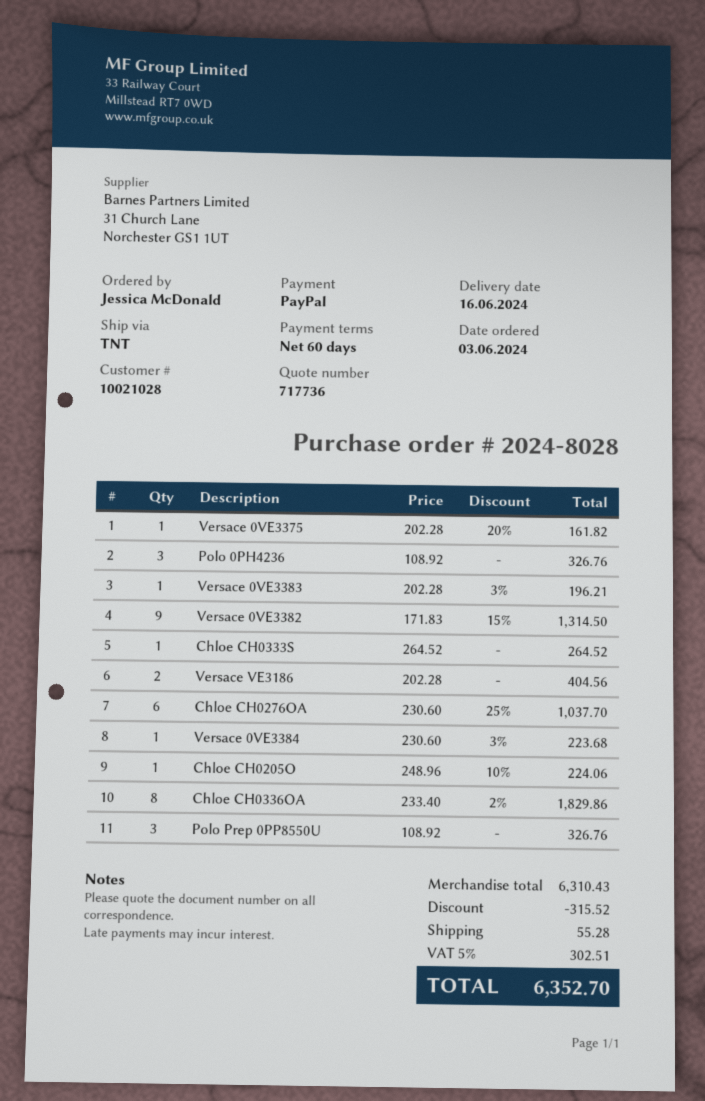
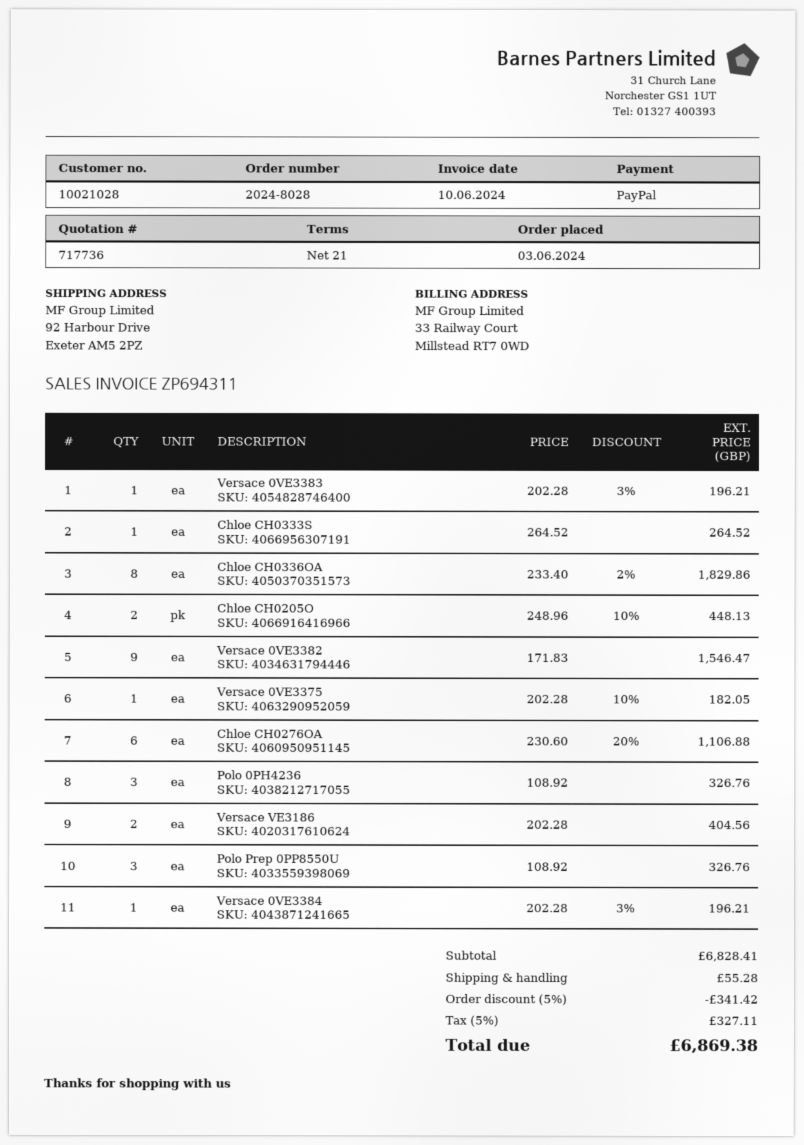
payment terms: 60 days -> 21 days
Versace 0VE3375: 1 x 202.28 - 20% = 161.82 -> 1 x 202.28 - 10% = 182.05
Versace 0VE3382: 9 x 171.83 - 15% = 1314.50 -> 9 x 171.83 = 1546.47
Chloe CH0276OA: 6 x 230.60 - 25% = 1037.70 -> 6 x 230.60 - 20% = 1106.88
Versace 0VE3384: 1 x 230.60 - 3% = 223.68 -> 1 x 202.28 - 3% = 196.21
Chloe CH0205O: 1 x 248.96 - 10% = 224.06 -> 2 x 248.96 - 10% = 448.13
subtotal: 6310.43 -> 6828.41
discount: 315.52 -> 341.42
tax: 5% = 302.51 -> 5% = 327.11
total: 6352.70 -> 6869.38

